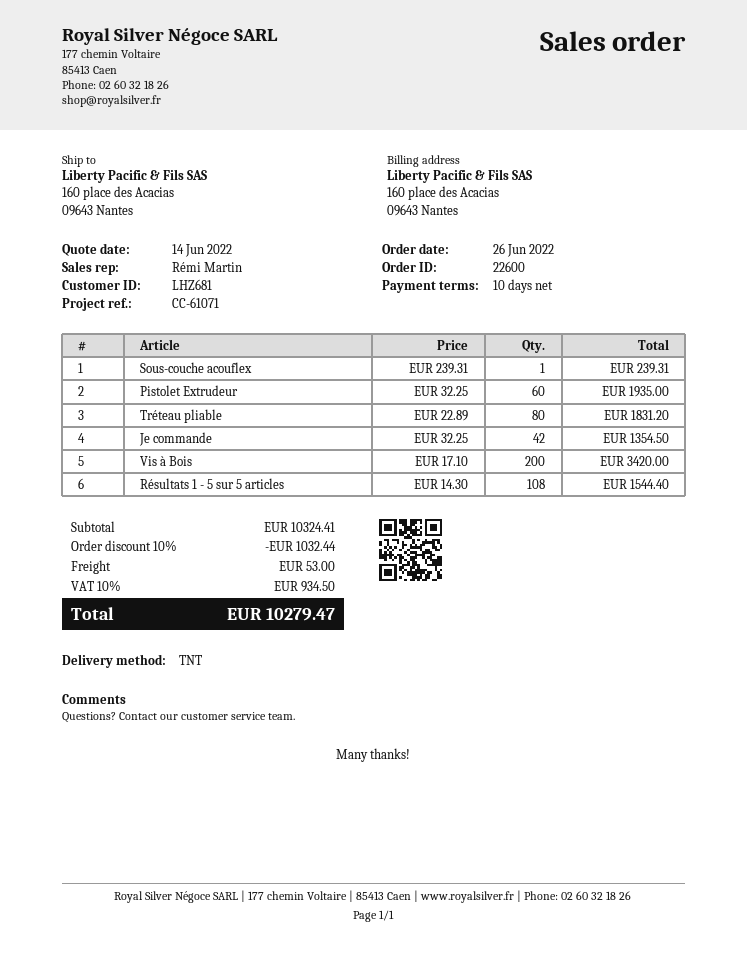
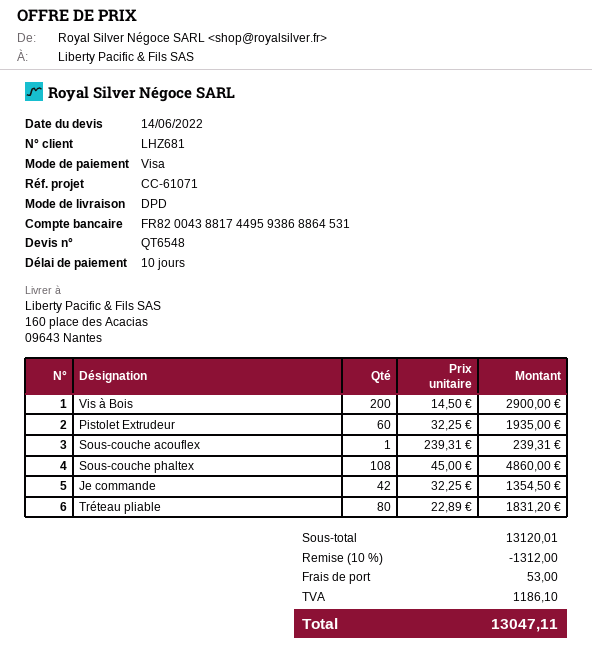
shipping method: TNT -> DPD
Vis à Bois: 200 x 17.10 = 3420.00 -> 200 x 14.50 = 2900.00
Résultats 1 - 5 sur 5 articles: 108 x 14.30 = 1544.40 -> none
Sous-couche phaltex: none -> 108 x 45.00 = 4860.00
subtotal: 10324.41 -> 13120.01
discount: 10% = 1032.44 -> 10% = 1312.00
tax: 934.50 -> 1186.10
total: 10279.47 -> 13047.11

